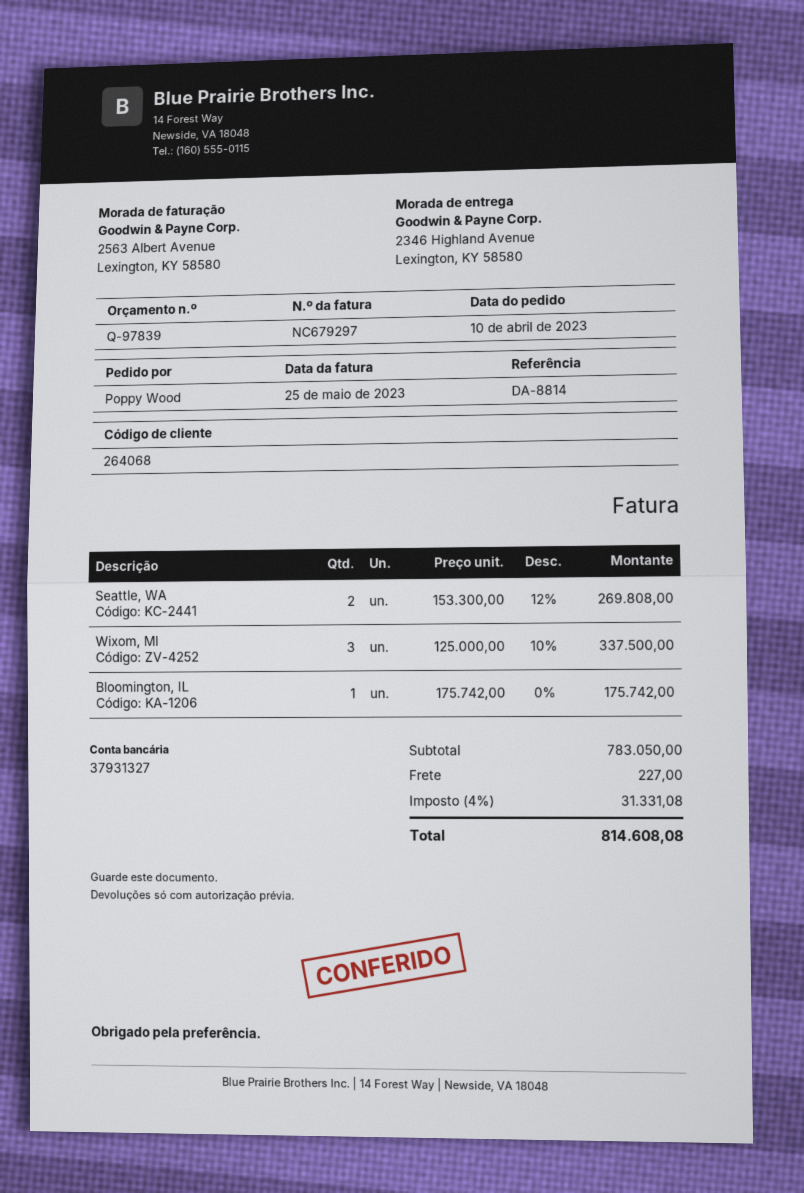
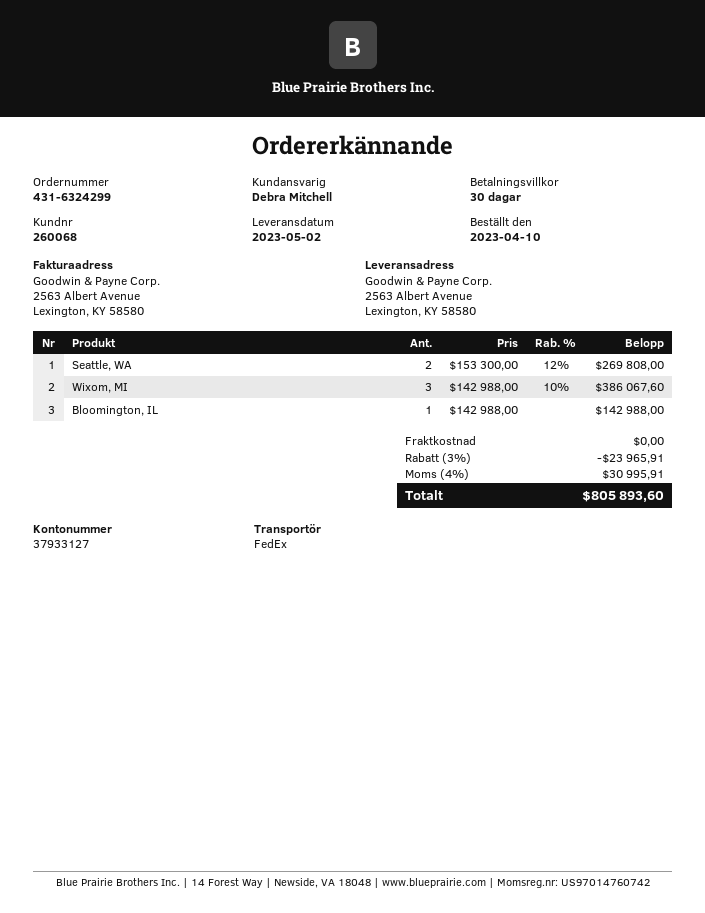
customer number: 264068 -> 260068
bank account: 37931327 -> 37933127
ship to: 2346 Highland Avenue, Lexington, KY 58580 -> 2563 Albert Avenue, Lexington, KY 58580
Wixom, MI: 3 x 125000.00 - 10% = 337500.00 -> 3 x 142988.00 - 10% = 386067.60
Bloomington, IL: 1 x 175742.00 = 175742.00 -> 1 x 142988.00 = 142988.00
discount: none -> 3% = 23965.91
shipping: 227.00 -> 0.00
tax: 4% = 31331.08 -> 4% = 30995.91
total: 814608.08 -> 805893.60

